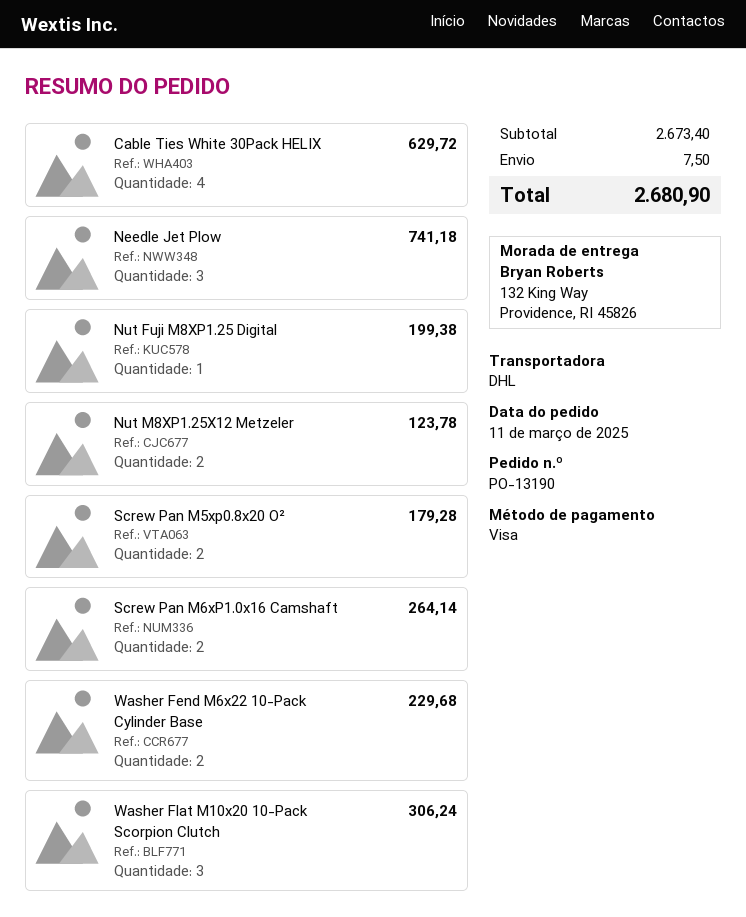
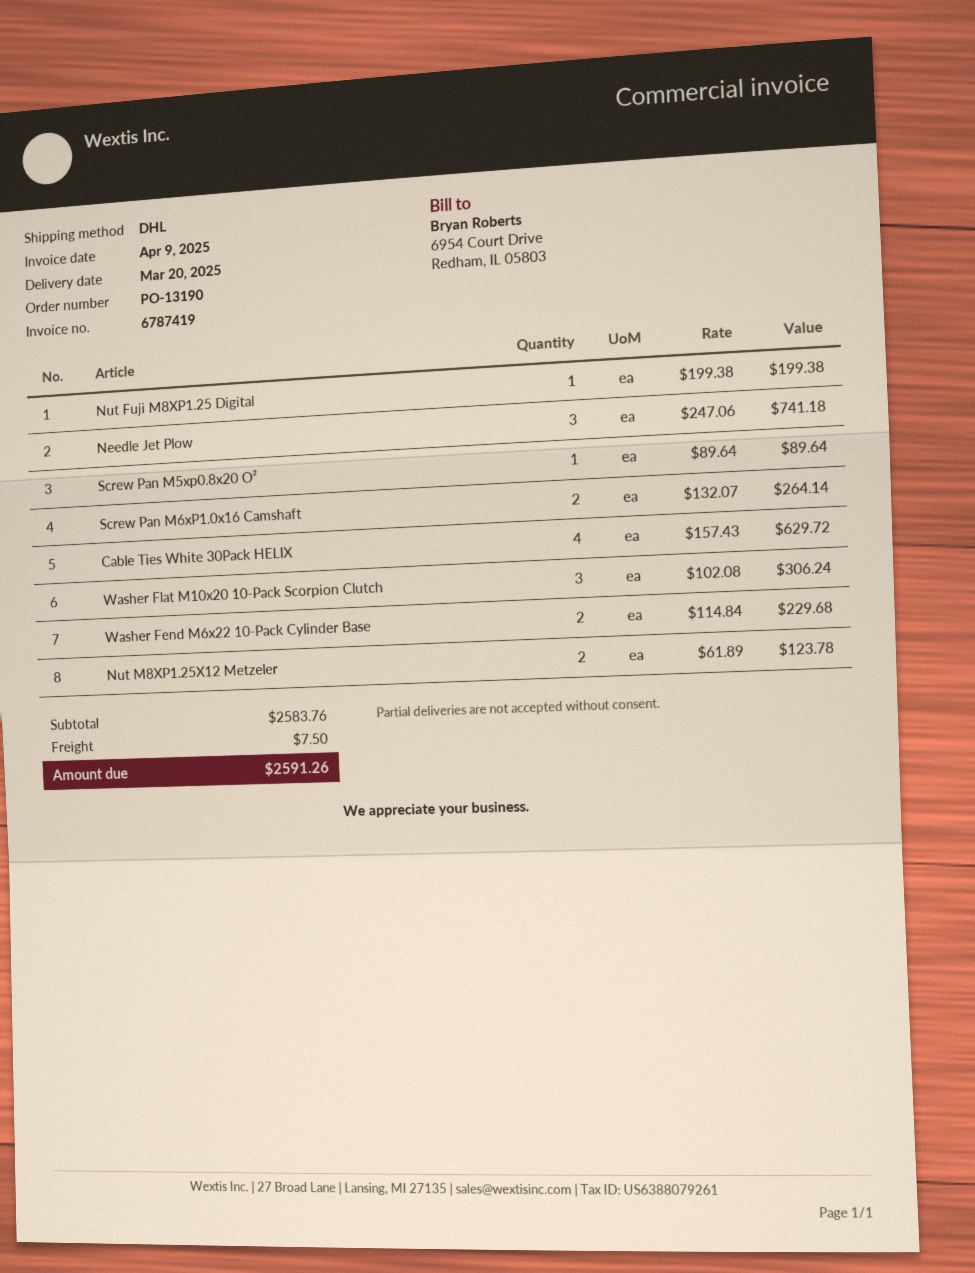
Screw Pan M5xp0.8x20 O²: 2 for 179.28 -> 1 for 89.64
subtotal: 2673.40 -> 2583.76
total: 2680.90 -> 2591.26

